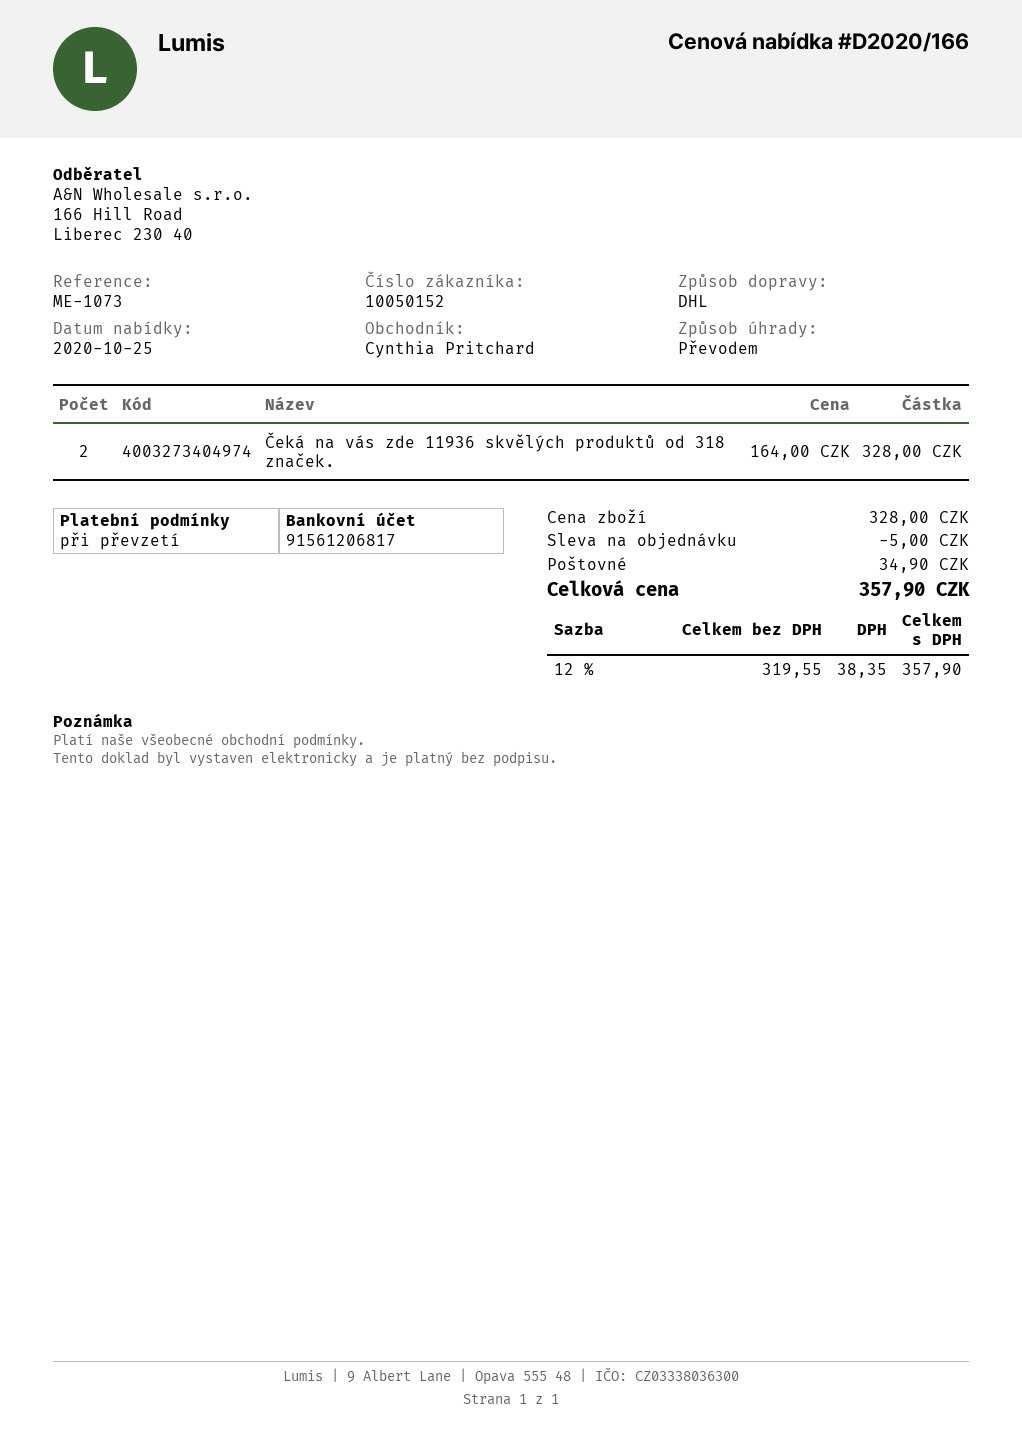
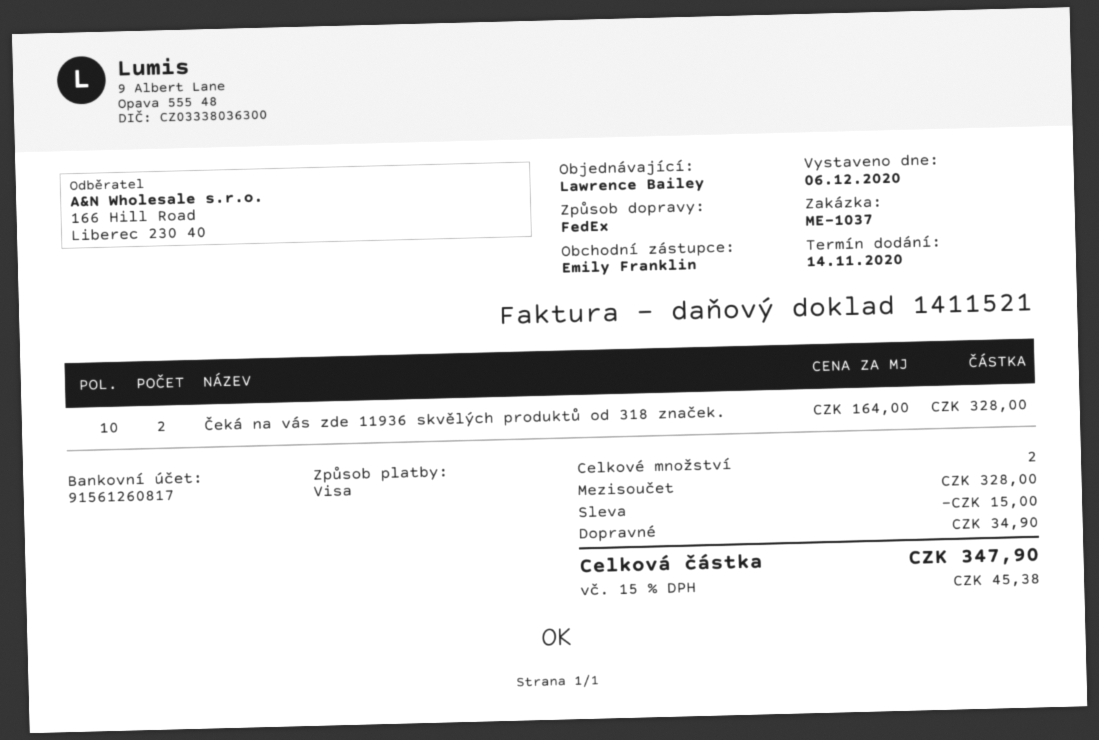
reference: ME-1073 -> ME-1037
sales rep: Cynthia Pritchard -> Emily Franklin
payment method: bank transfer -> Visa
bank account: 91561206817 -> 91561260817
shipping method: DHL -> FedEx
discount: 5.00 -> 15.00
tax: 12% = 38.35 -> 15% = 45.38
total: 357.90 -> 347.90

